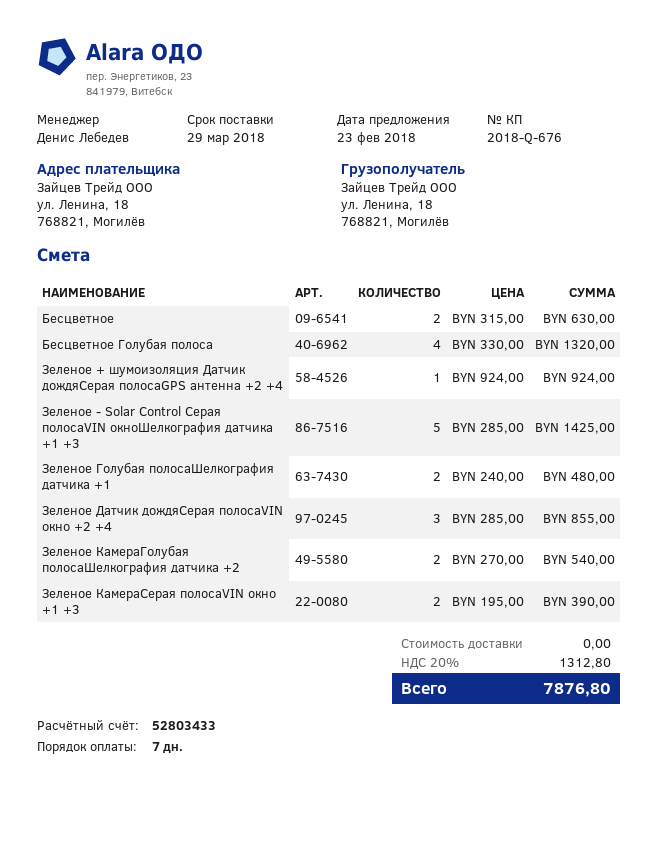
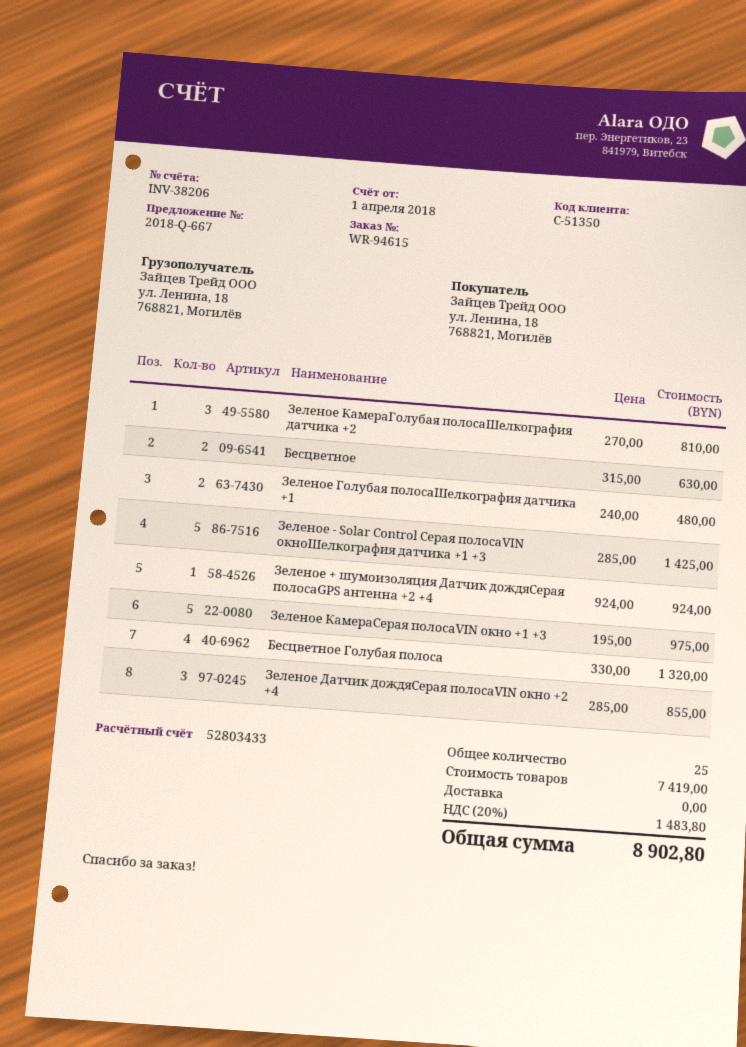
quote number: 2018-Q-676 -> 2018-Q-667
Зеленое КамераГолубая полосаШелкография датчика +2: 2 x 270.00 = 540.00 -> 3 x 270.00 = 810.00
Зеленое КамераСерая полосаVIN окно +1 +3: 2 x 195.00 = 390.00 -> 5 x 195.00 = 975.00
tax: 20% = 1312.80 -> 20% = 1483.80
total: 7876.80 -> 8902.80

